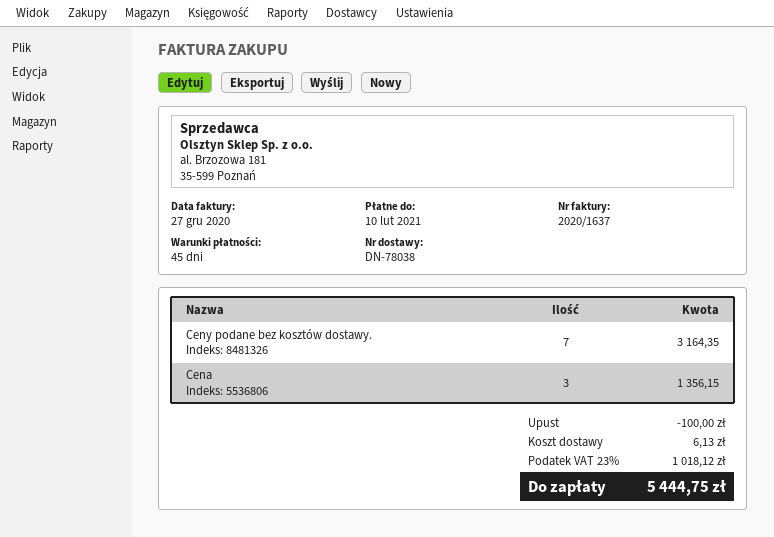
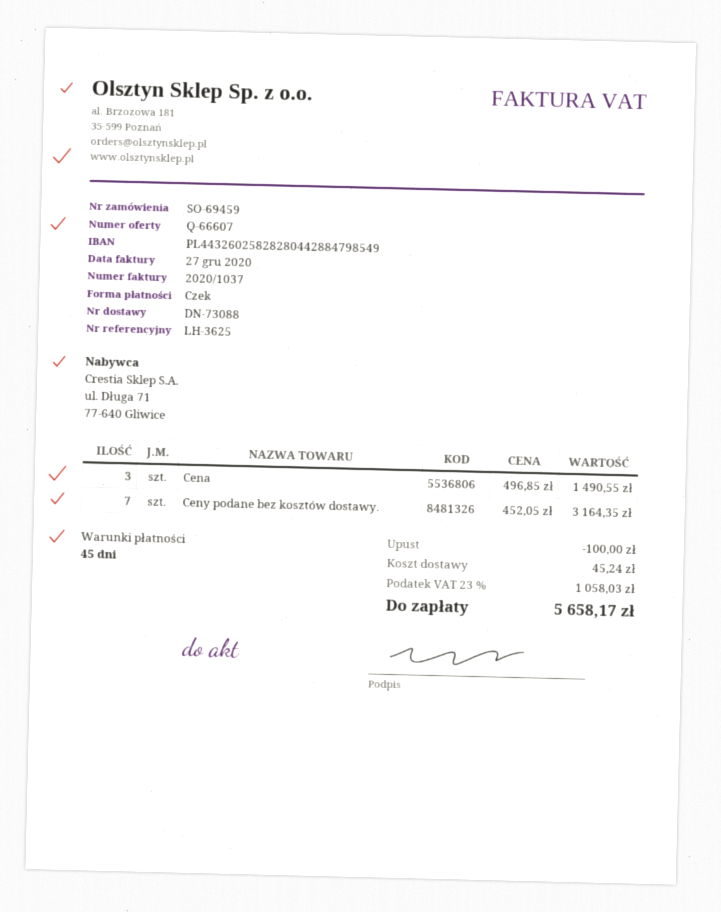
delivery note number: DN-78038 -> DN-73088
invoice number: 2020/1637 -> 2020/1037
Cena: 3 for 1356.15 -> 3 for 1490.55
shipping: 6.13 -> 45.24
tax: 23% = 1018.12 -> 23% = 1058.03
total: 5444.75 -> 5658.17

